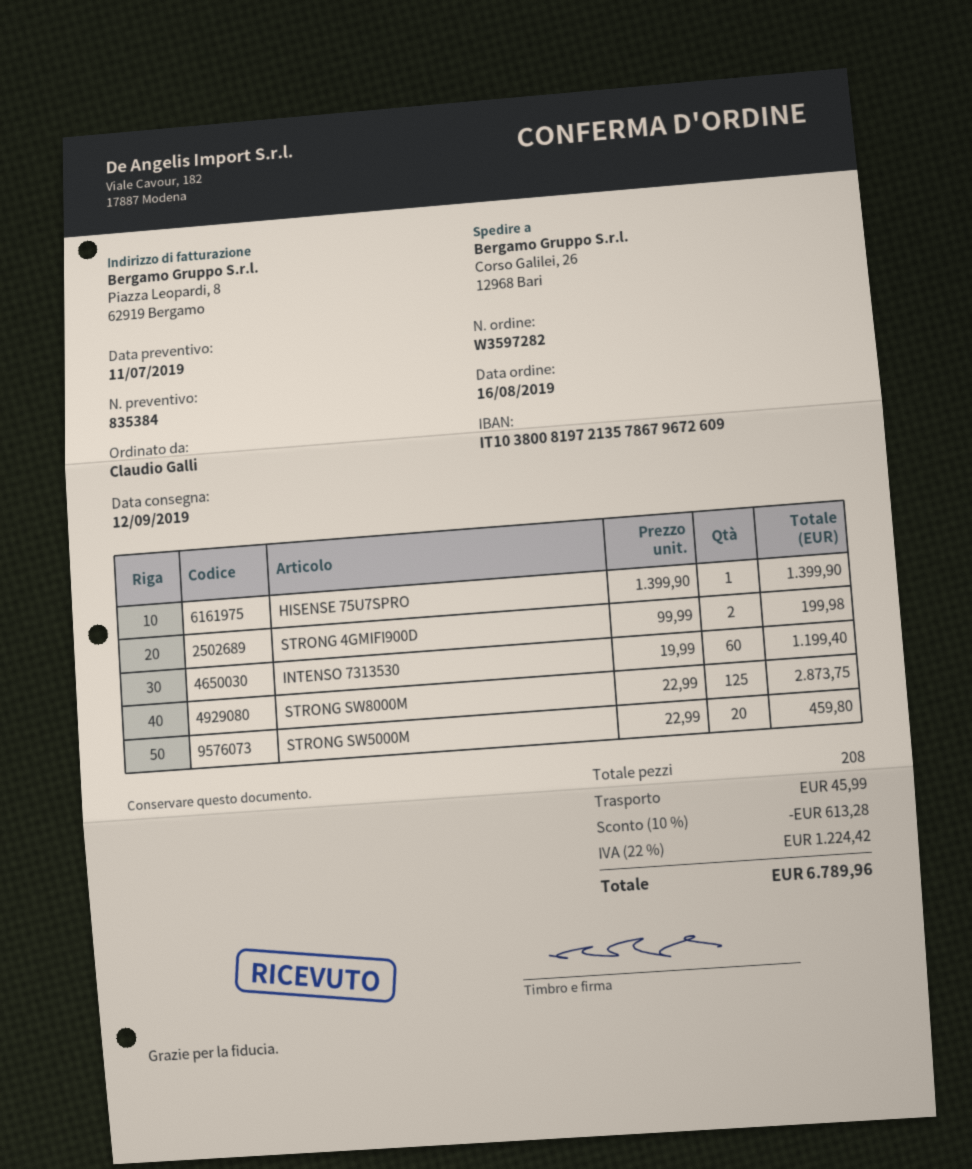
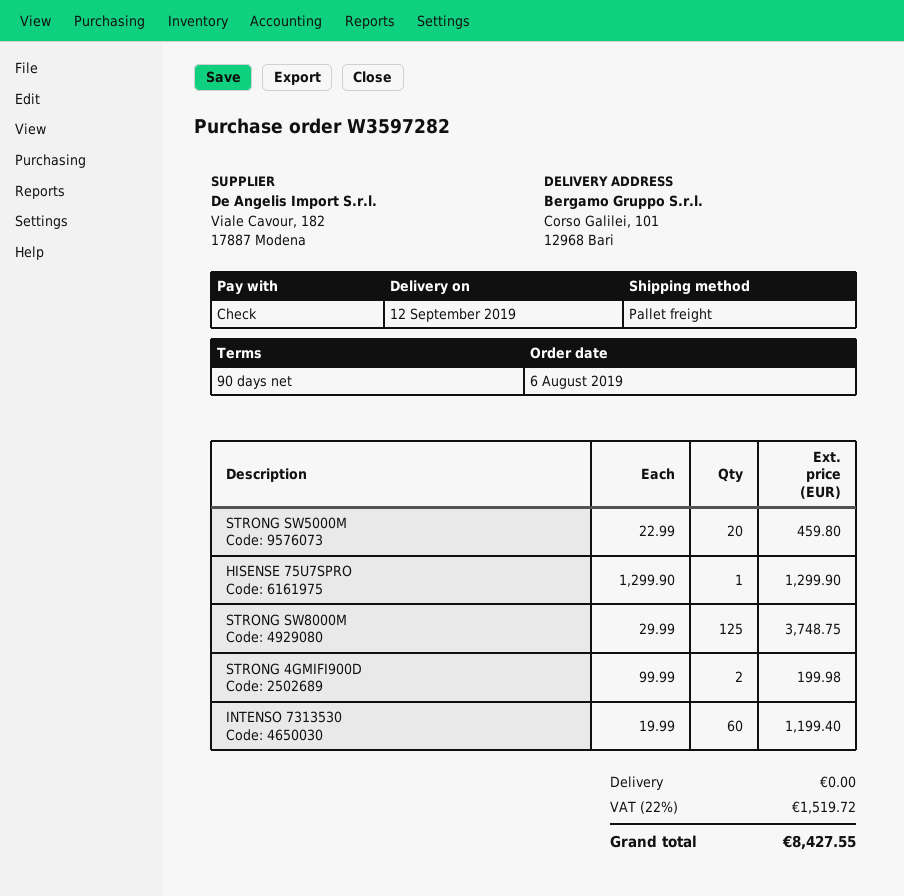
order date: 2019-08-16 -> 2019-08-06
ship to: Corso Galilei, 26, 12968 Bari -> Corso Galilei, 101, 12968 Bari
HISENSE 75U7SPRO: 1 x 1399.90 = 1399.90 -> 1 x 1299.90 = 1299.90
STRONG SW8000M: 125 x 22.99 = 2873.75 -> 125 x 29.99 = 3748.75
discount: 10% = 613.28 -> none
shipping: 45.99 -> 0.00
tax: 22% = 1224.42 -> 22% = 1519.72
total: 6789.96 -> 8427.55

